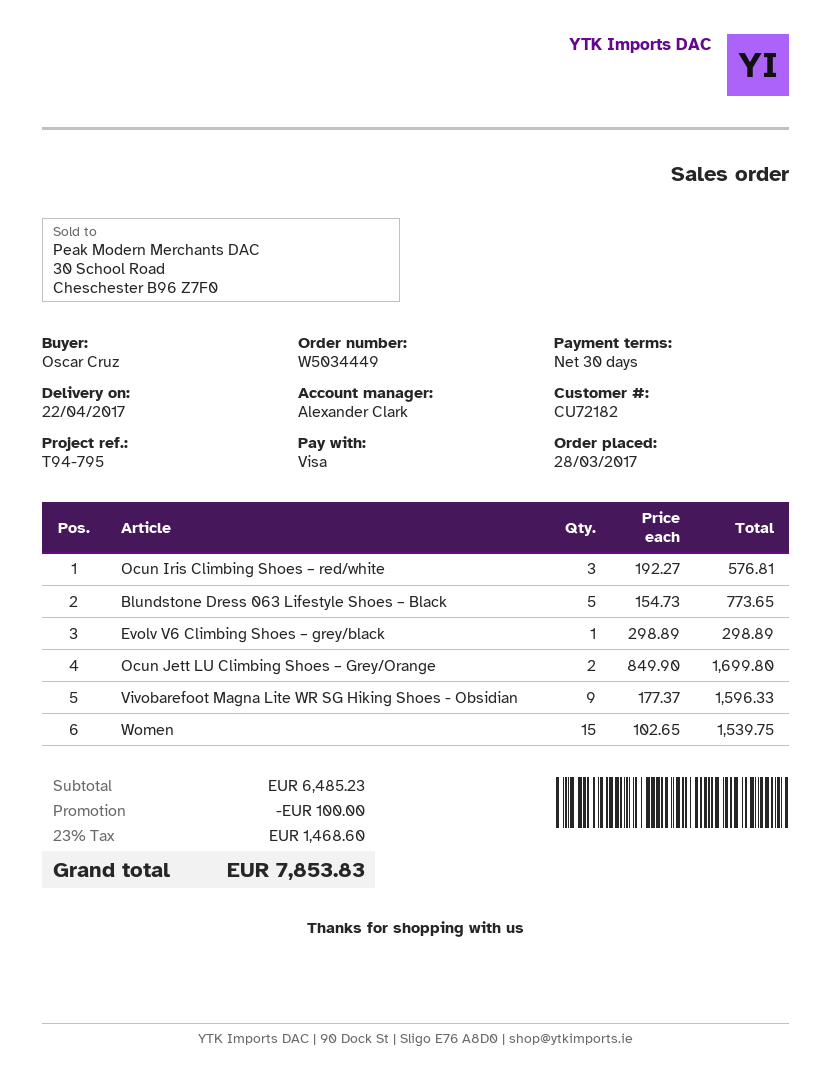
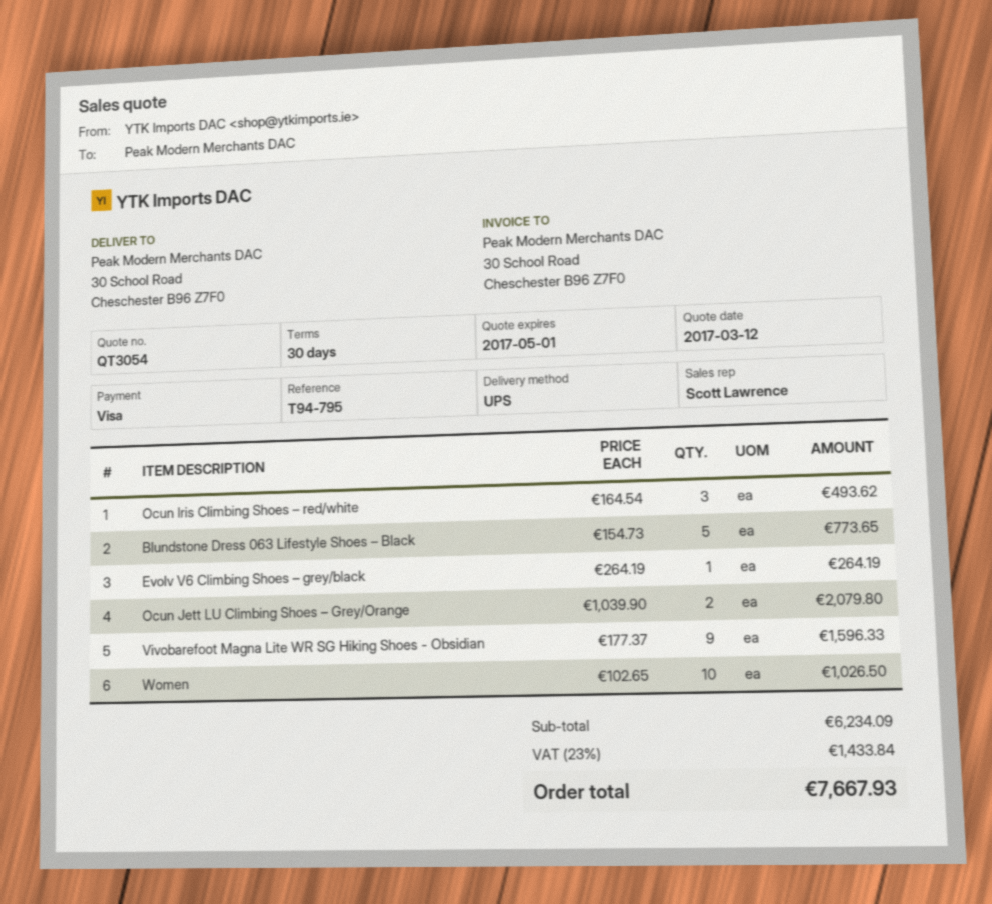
sales rep: Alexander Clark -> Scott Lawrence
Ocun Iris Climbing Shoes – red/white: 3 x 192.27 = 576.81 -> 3 x 164.54 = 493.62
Evolv V6 Climbing Shoes – grey/black: 1 x 298.89 = 298.89 -> 1 x 264.19 = 264.19
Ocun Jett LU Climbing Shoes – Grey/Orange: 2 x 849.90 = 1699.80 -> 2 x 1039.90 = 2079.80
Women: 15 x 102.65 = 1539.75 -> 10 x 102.65 = 1026.50
subtotal: 6485.23 -> 6234.09
discount: 100.00 -> none
tax: 23% = 1468.60 -> 23% = 1433.84
total: 7853.83 -> 7667.93

